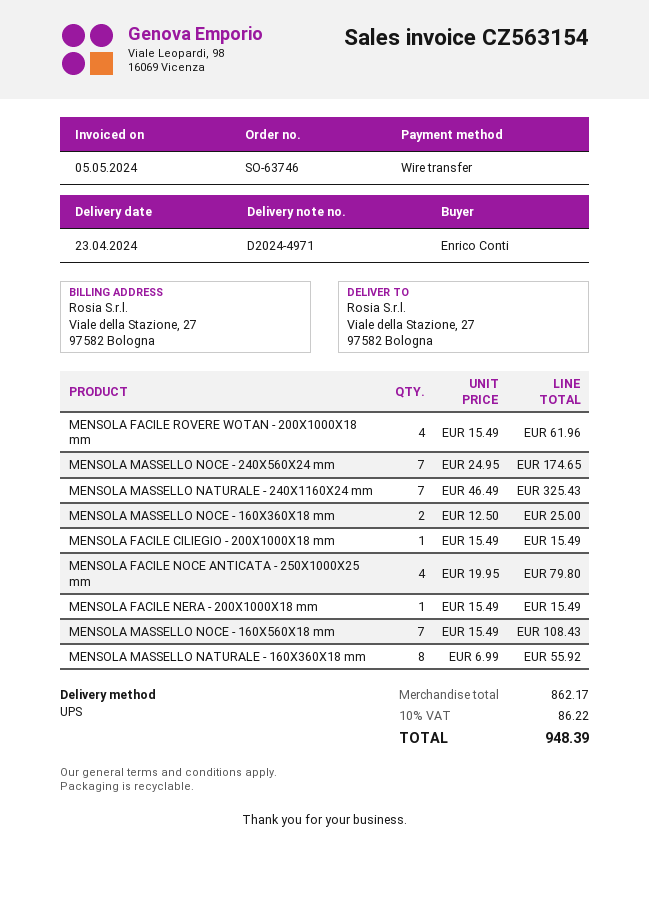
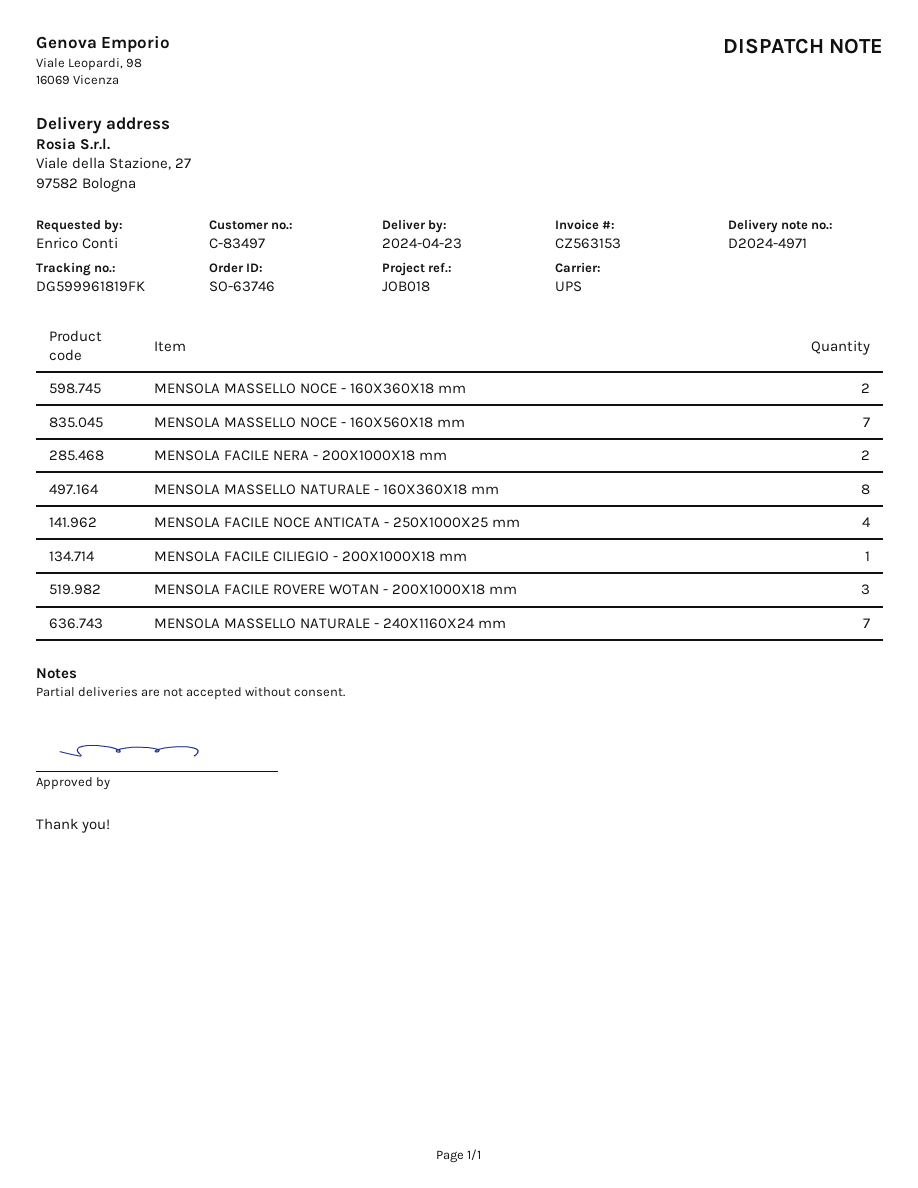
invoice number: CZ563154 -> CZ563153
MENSOLA FACILE ROVERE WOTAN - 200X1000X18 mm: 4 -> 3
MENSOLA MASSELLO NOCE - 240X560X24 mm: 7 -> none
MENSOLA FACILE NERA - 200X1000X18 mm: 1 -> 2

